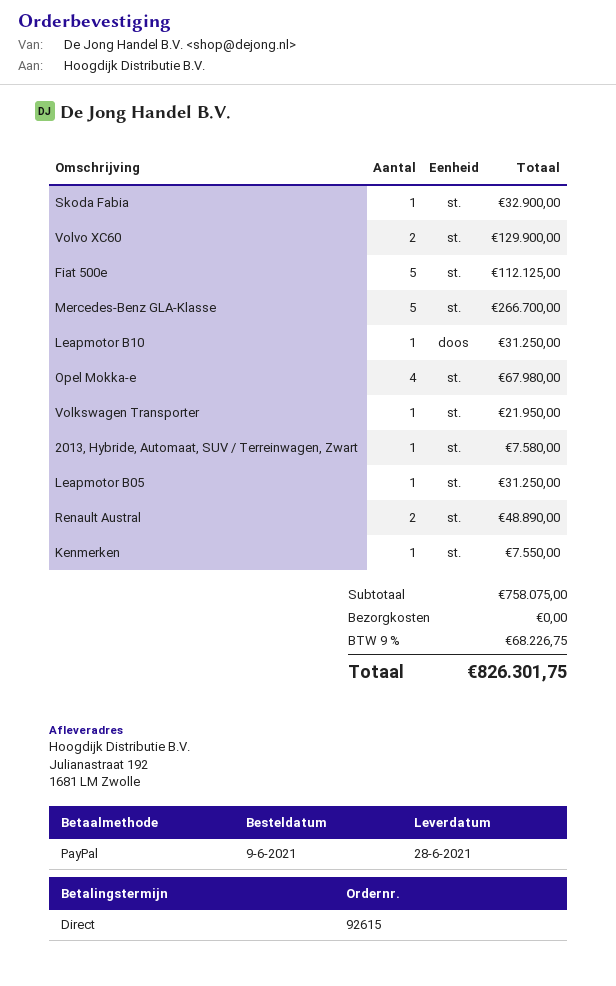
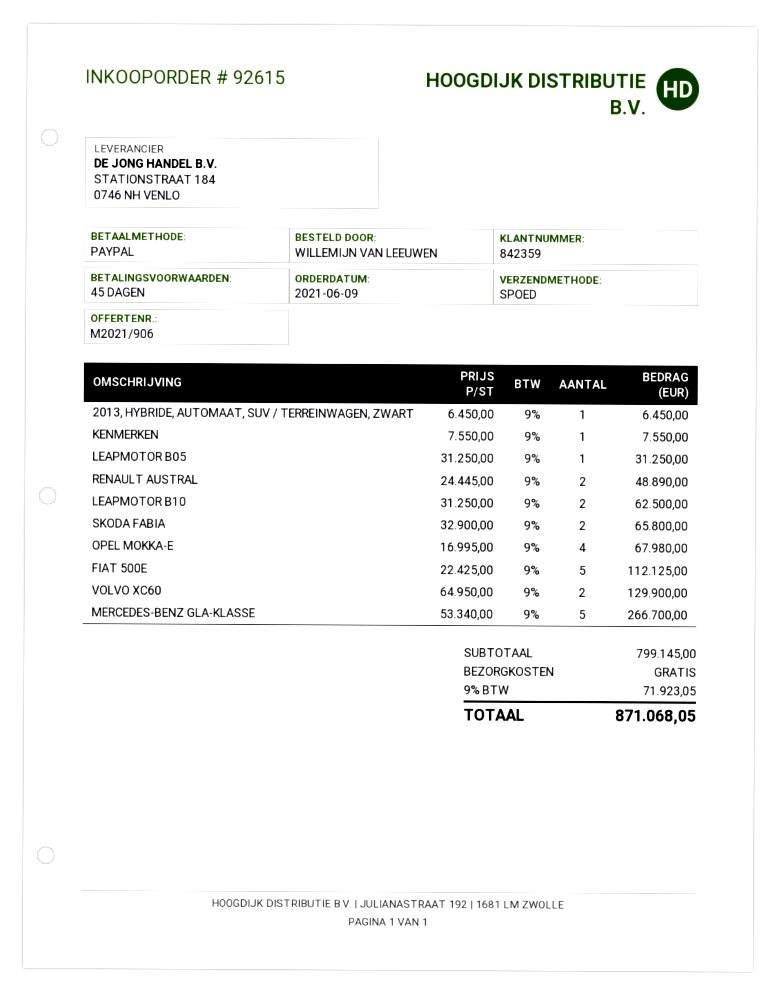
payment terms: on receipt -> 45 days
Skoda Fabia: 1 for 32900.00 -> 2 for 65800.00
Leapmotor B10: 1 for 31250.00 -> 2 for 62500.00
Volkswagen Transporter: 1 for 21950.00 -> none
2013, Hybride, Automaat, SUV / Terreinwagen, Zwart: 1 for 7580.00 -> 1 for 6450.00
subtotal: 758075.00 -> 799145.00
tax: 9% = 68226.75 -> 9% = 71923.05
total: 826301.75 -> 871068.05

